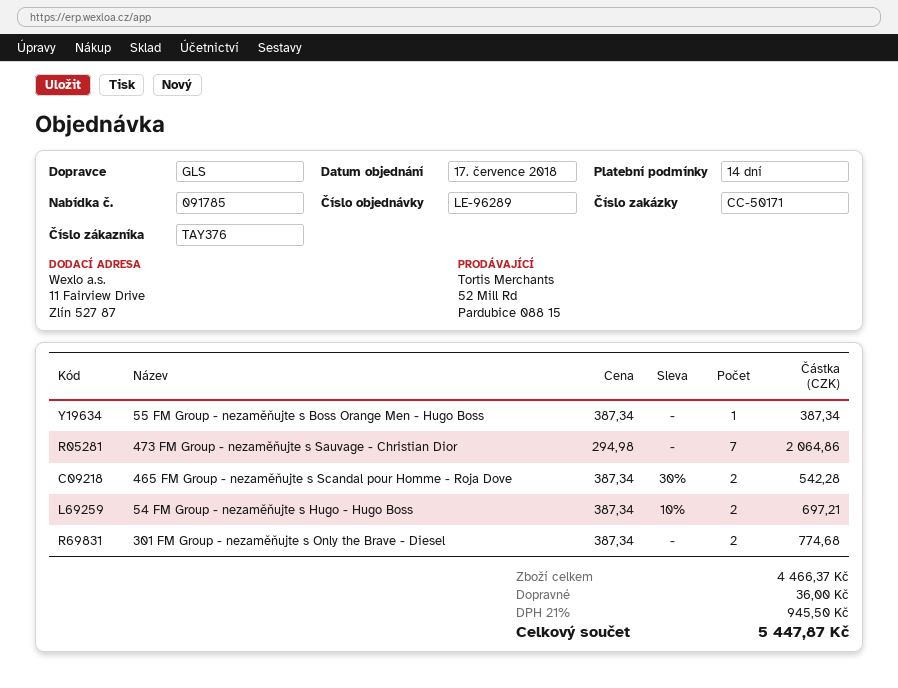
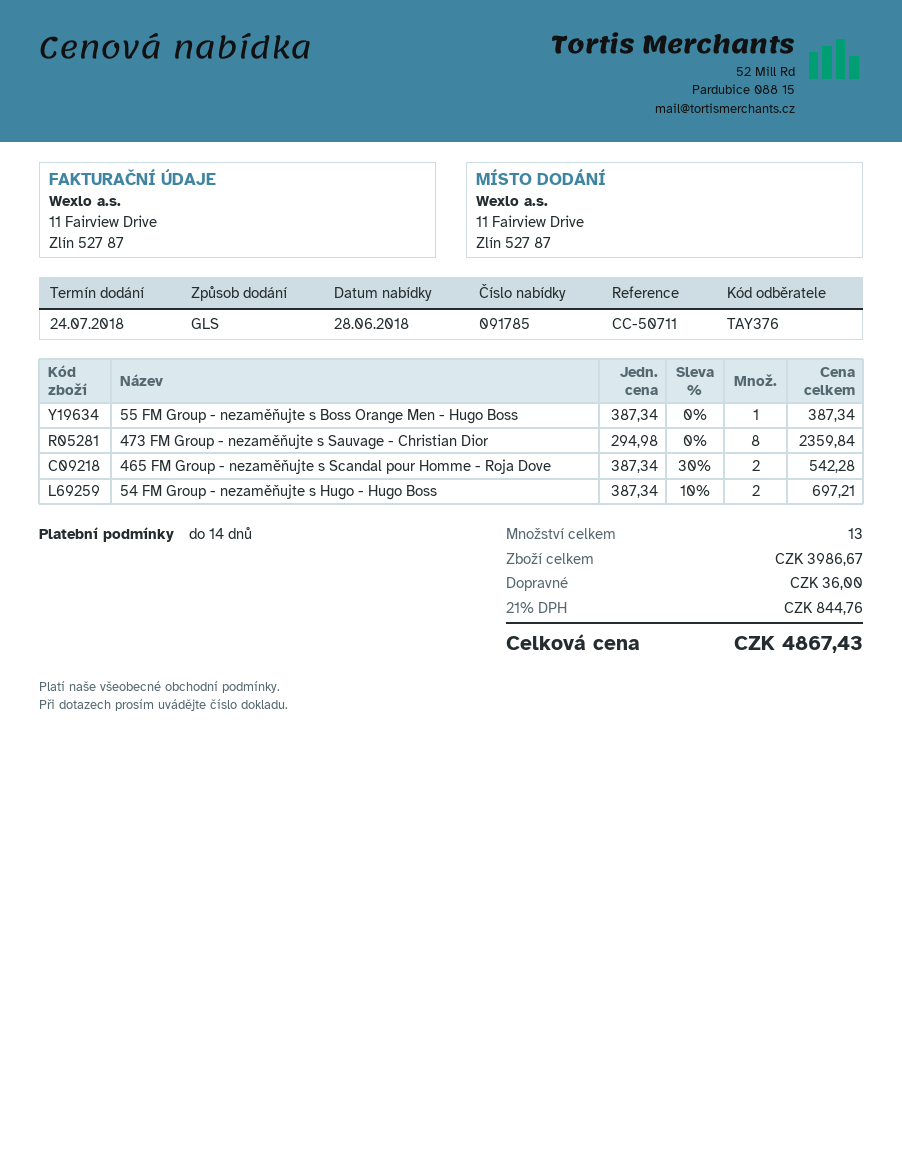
reference: CC-50171 -> CC-50711
473 FM Group - nezaměňujte s Sauvage - Christian Dior: 7 x 294.98 = 2064.86 -> 8 x 294.98 = 2359.84
301 FM Group - nezaměňujte s Only the Brave - Diesel: 2 x 387.34 = 774.68 -> none
subtotal: 4466.37 -> 3986.67
tax: 21% = 945.50 -> 21% = 844.76
total: 5447.87 -> 4867.43

